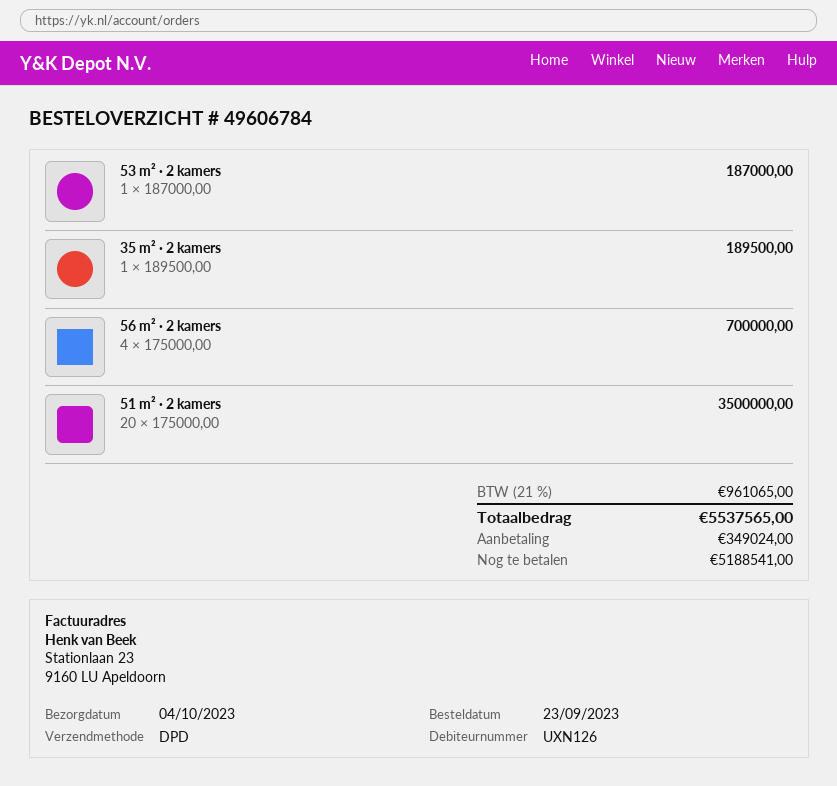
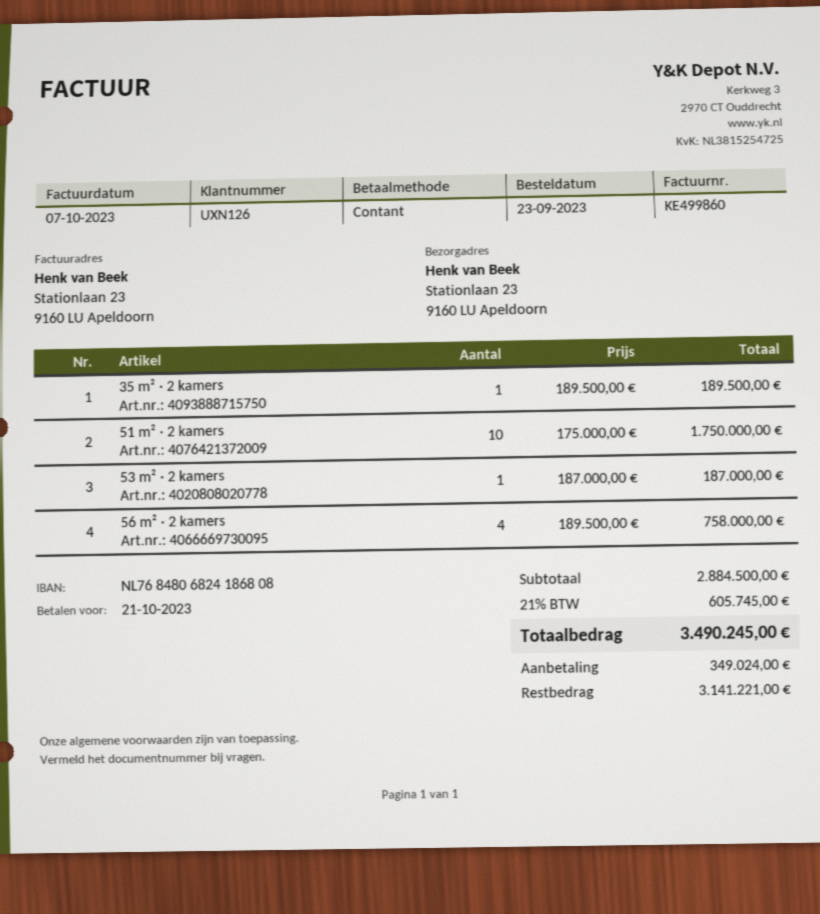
56 m² · 2 kamers: 4 x 175000.00 = 700000.00 -> 4 x 189500.00 = 758000.00
51 m² · 2 kamers: 20 x 175000.00 = 3500000.00 -> 10 x 175000.00 = 1750000.00
tax: 21% = 961065.00 -> 21% = 605745.00
total: 5537565.00 -> 3490245.00
balance: 5188541.00 -> 3141221.00

